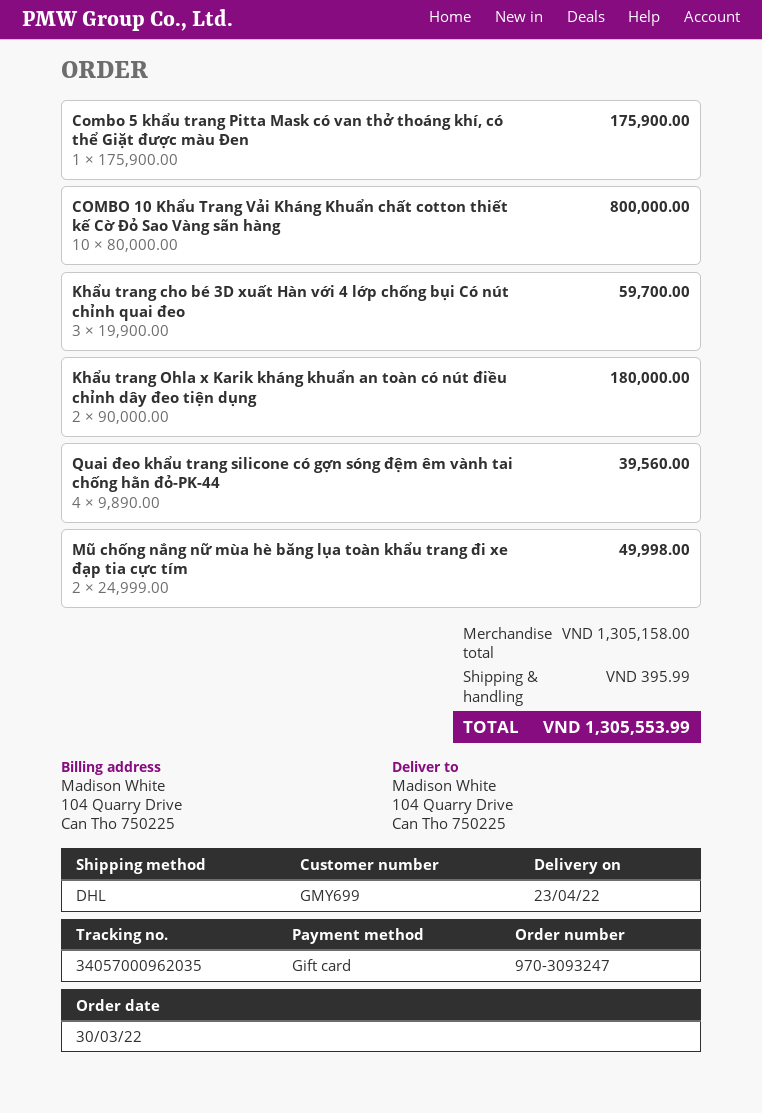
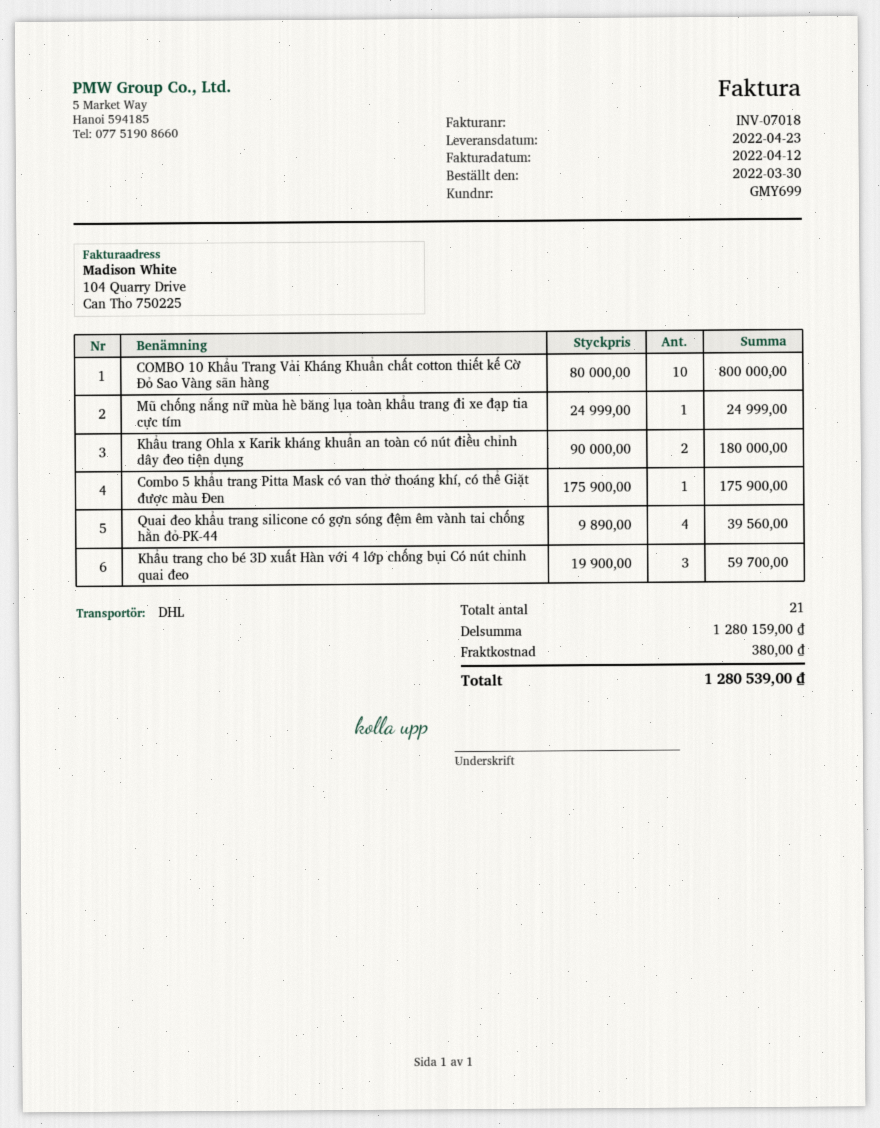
Mũ chống nắng nữ mùa hè băng lụa toàn khẩu trang đi xe đạp tia cực tím: 2 x 24999.00 = 49998.00 -> 1 x 24999.00 = 24999.00
subtotal: 1305158.00 -> 1280159.00
shipping: 395.99 -> 380.00
total: 1305553.99 -> 1280539.00

